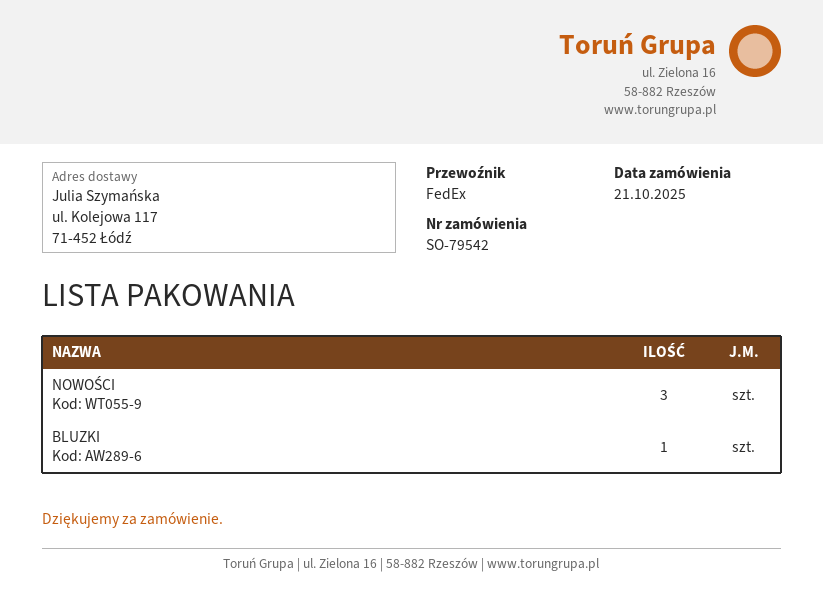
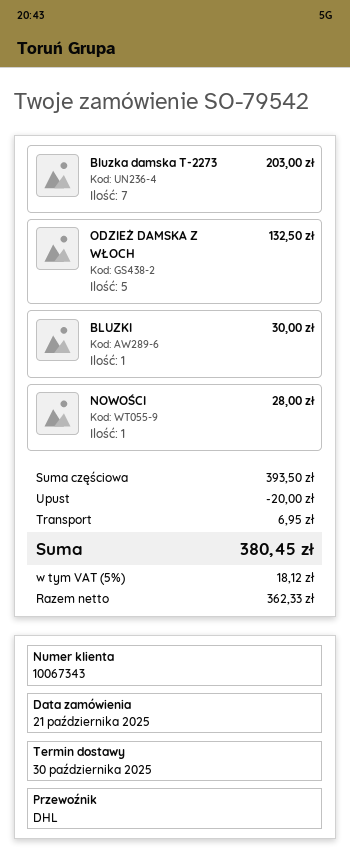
shipping method: FedEx -> DHL
NOWOŚCI: 3 -> 1
Bluzka damska T-2273: none -> 7
ODZIEŻ DAMSKA Z WŁOCH: none -> 5

